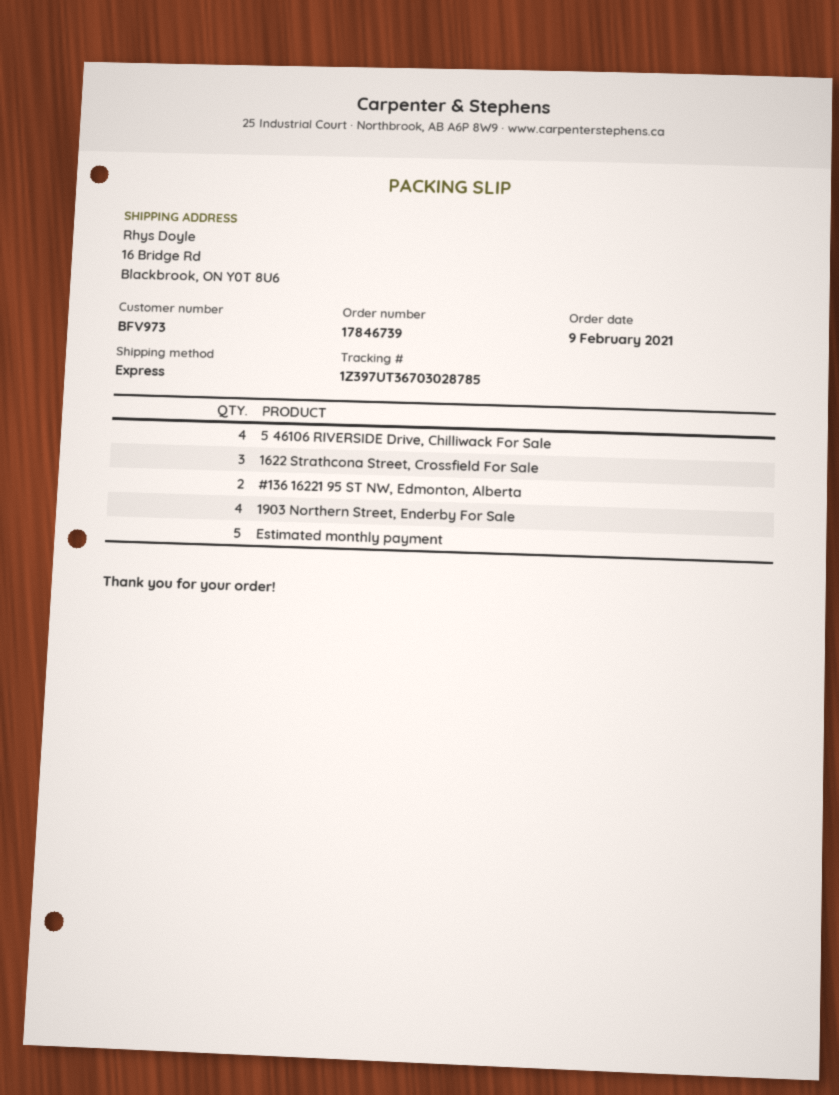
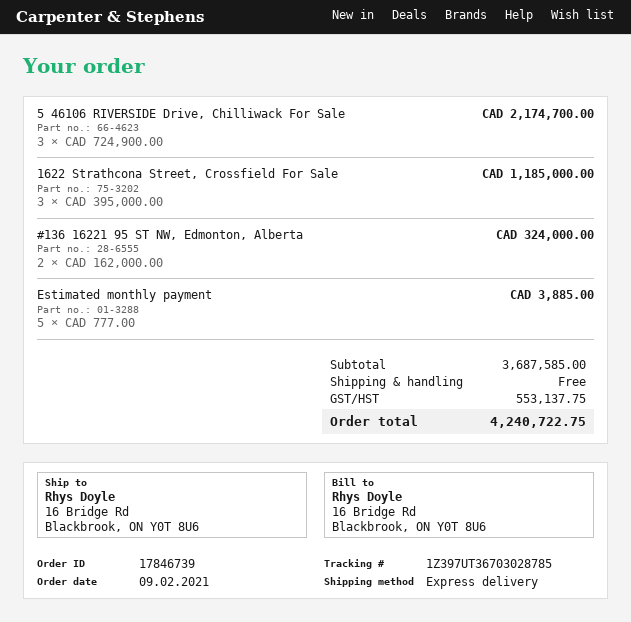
5 46106 RIVERSIDE Drive, Chilliwack For Sale: 4 -> 3
1903 Northern Street, Enderby For Sale: 4 -> none

